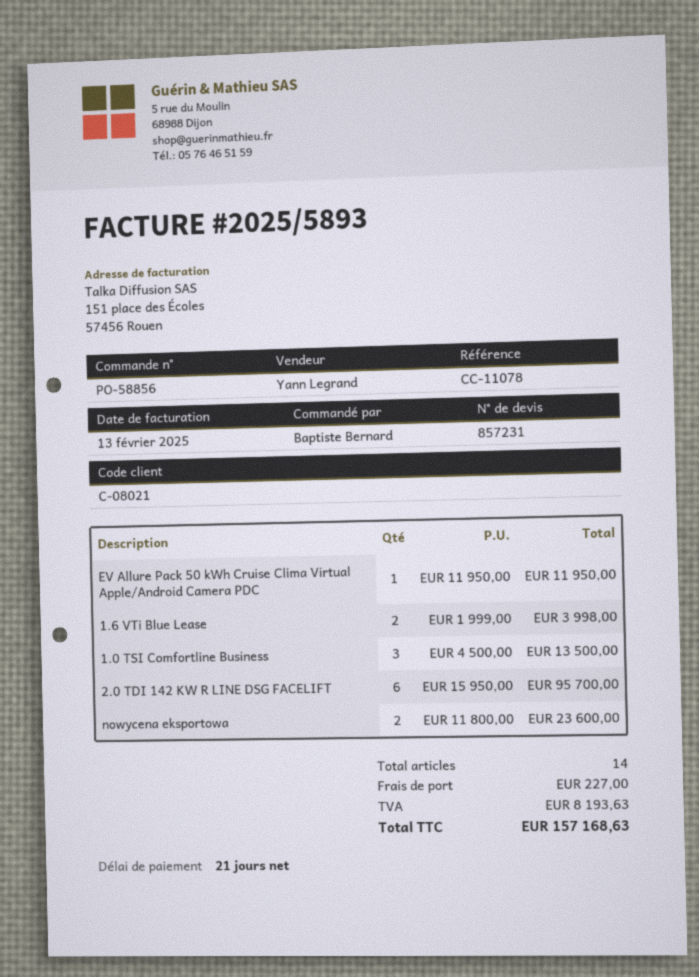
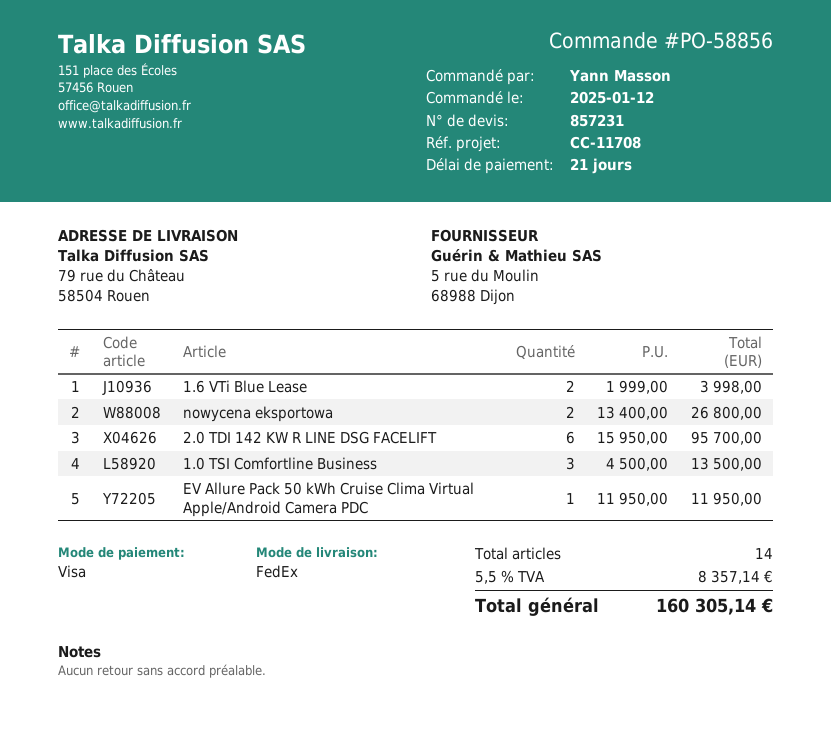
reference: CC-11078 -> CC-11708
ordered by: Baptiste Bernard -> Yann Masson
nowycena eksportowa: 2 x 11800.00 = 23600.00 -> 2 x 13400.00 = 26800.00
shipping: 227.00 -> none
tax: 8193.63 -> 8357.14
total: 157168.63 -> 160305.14

